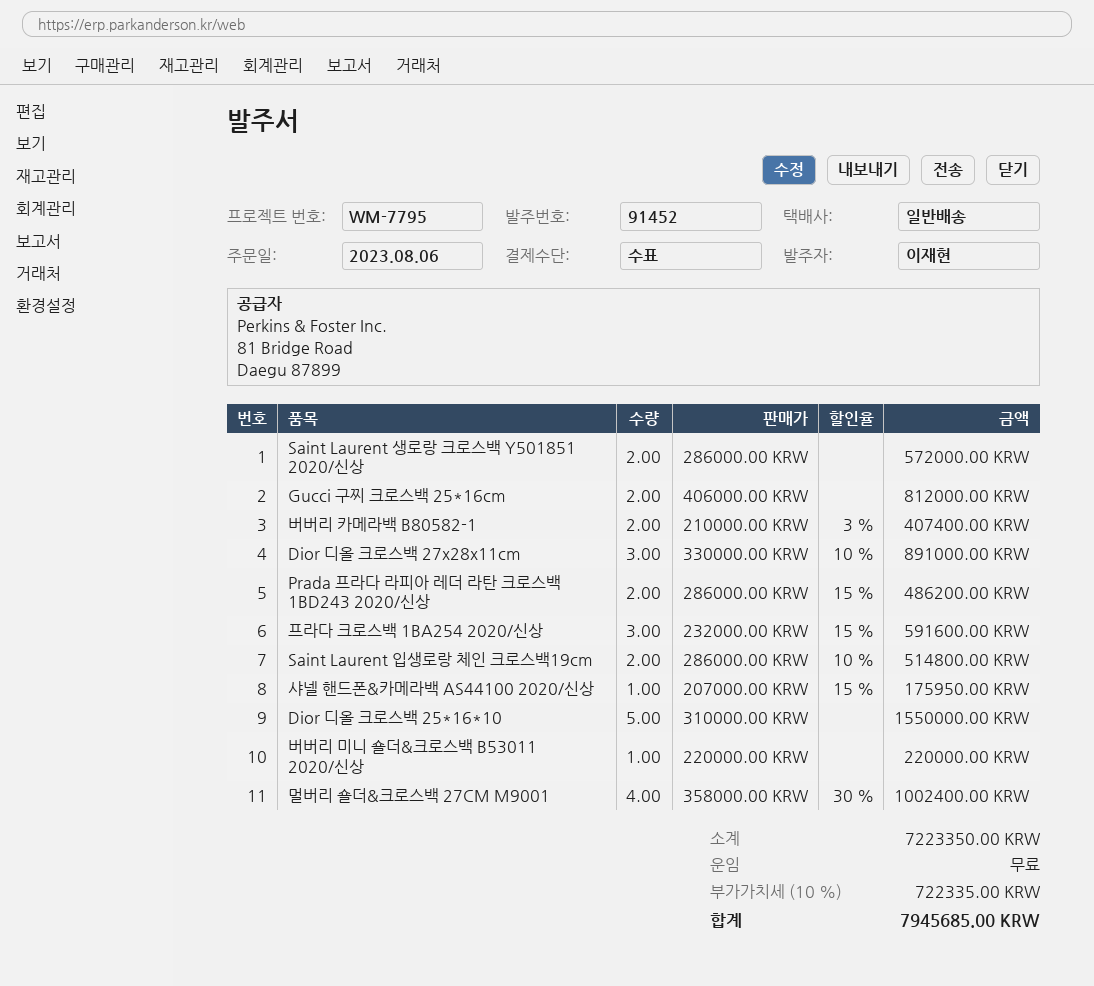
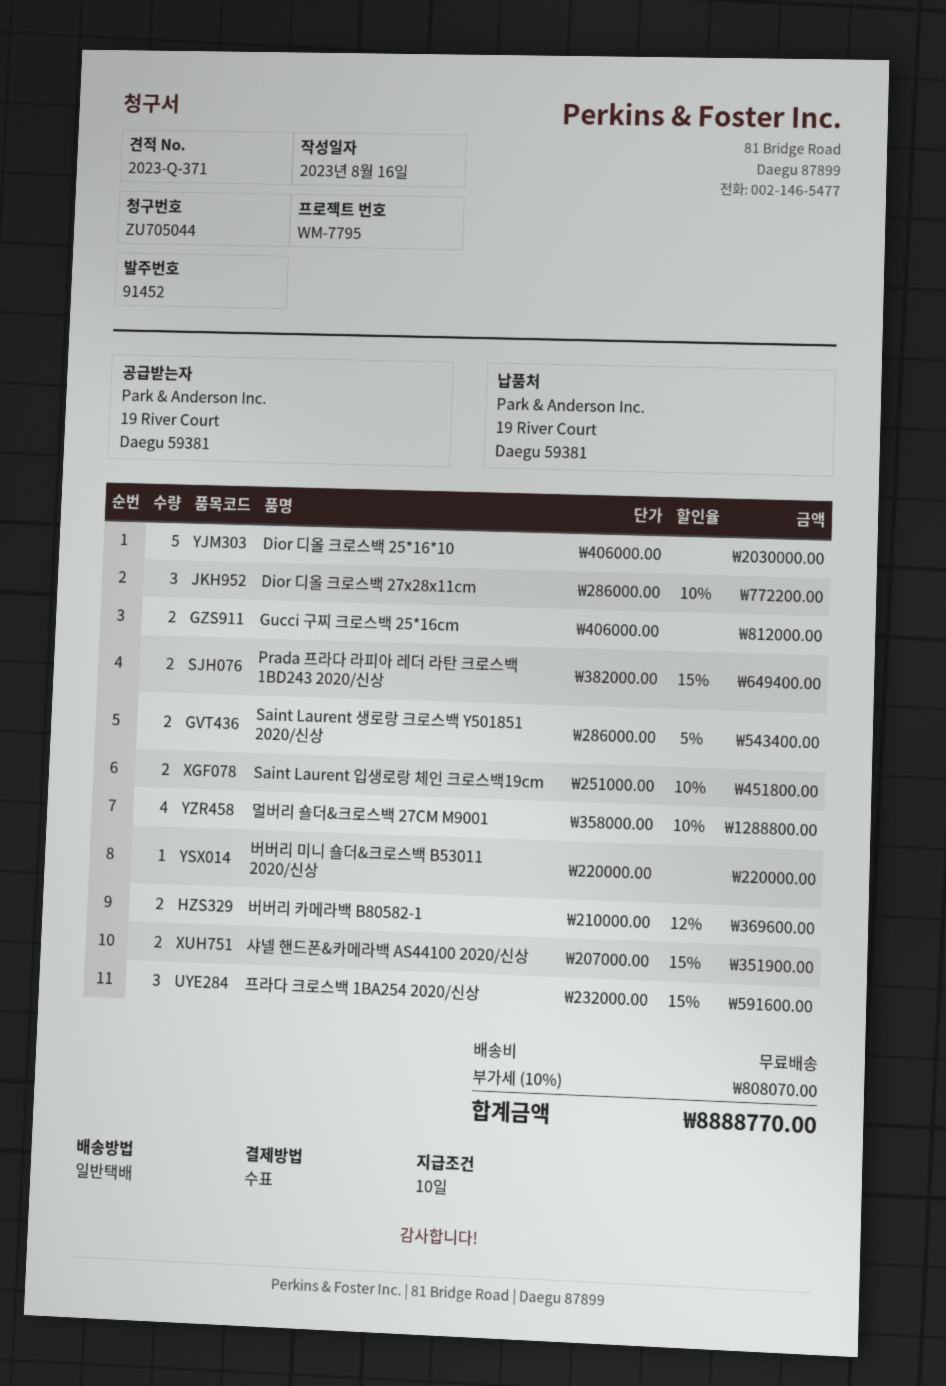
Saint Laurent 생로랑 크로스백 Y501851 2020/신상: 2 x 286000.00 = 572000.00 -> 2 x 286000.00 - 5% = 543400.00
버버리 카메라백 B80582-1: 2 x 210000.00 - 3% = 407400.00 -> 2 x 210000.00 - 12% = 369600.00
Dior 디올 크로스백 27x28x11cm: 3 x 330000.00 - 10% = 891000.00 -> 3 x 286000.00 - 10% = 772200.00
Prada 프라다 라피아 레더 라탄 크로스백 1BD243 2020/신상: 2 x 286000.00 - 15% = 486200.00 -> 2 x 382000.00 - 15% = 649400.00
Saint Laurent 입생로랑 체인 크로스백19cm: 2 x 286000.00 - 10% = 514800.00 -> 2 x 251000.00 - 10% = 451800.00
샤넬 핸드폰&카메라백 AS44100 2020/신상: 1 x 207000.00 - 15% = 175950.00 -> 2 x 207000.00 - 15% = 351900.00
Dior 디올 크로스백 25*16*10: 5 x 310000.00 = 1550000.00 -> 5 x 406000.00 = 2030000.00
멀버리 숄더&크로스백 27CM M9001: 4 x 358000.00 - 30% = 1002400.00 -> 4 x 358000.00 - 10% = 1288800.00
tax: 10% = 722335.00 -> 10% = 808070.00
total: 7945685.00 -> 8888770.00

